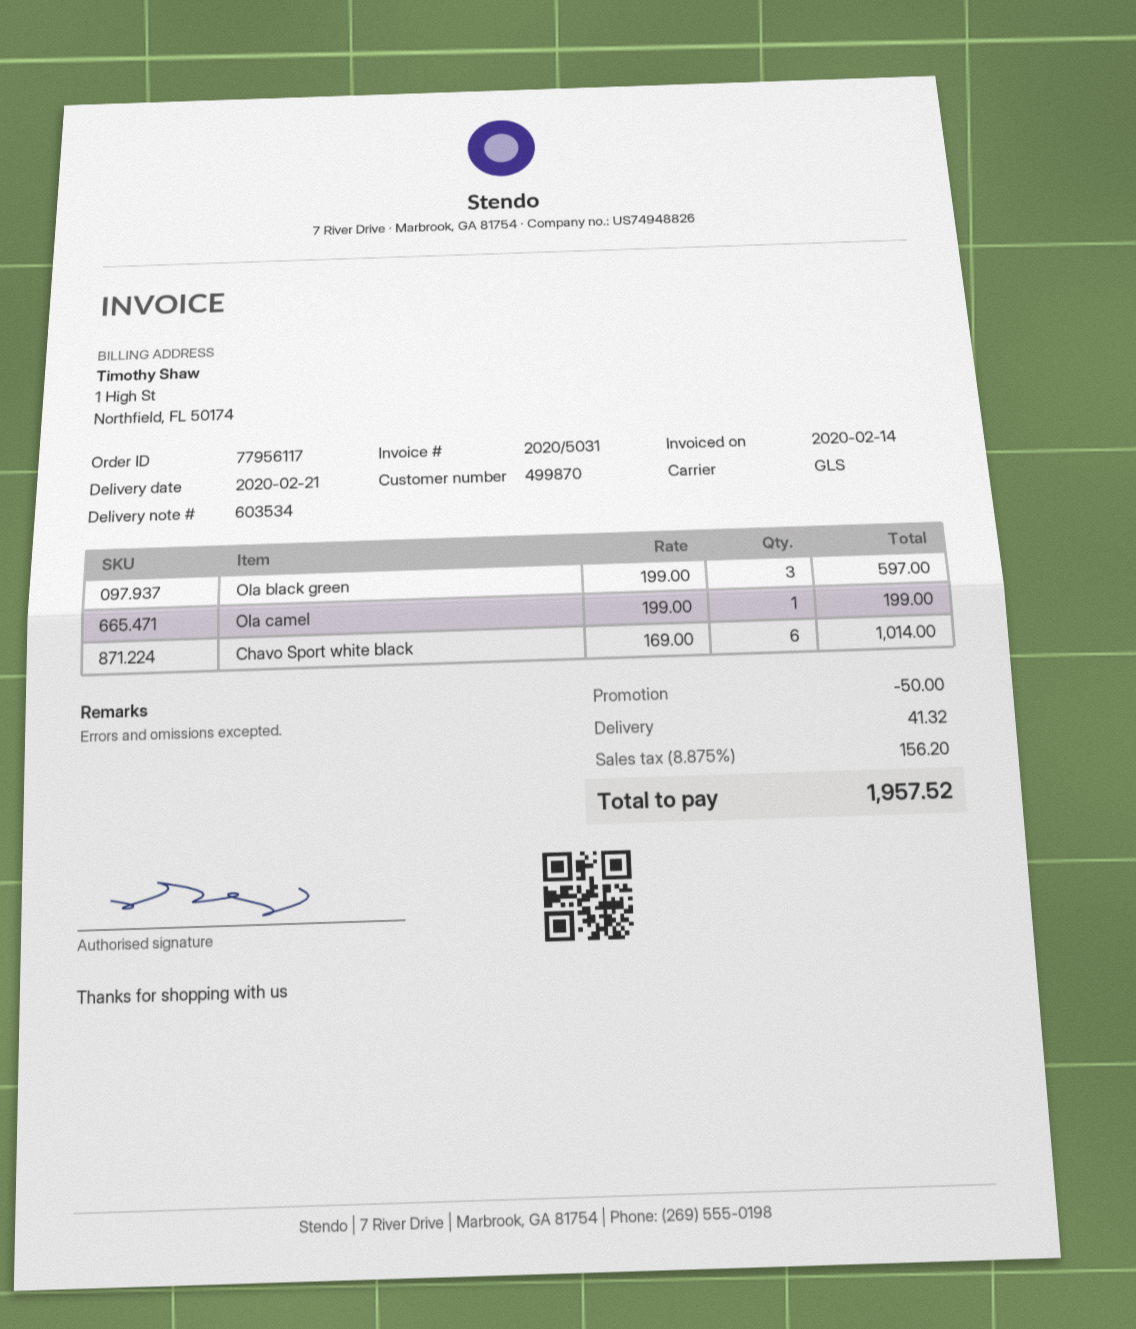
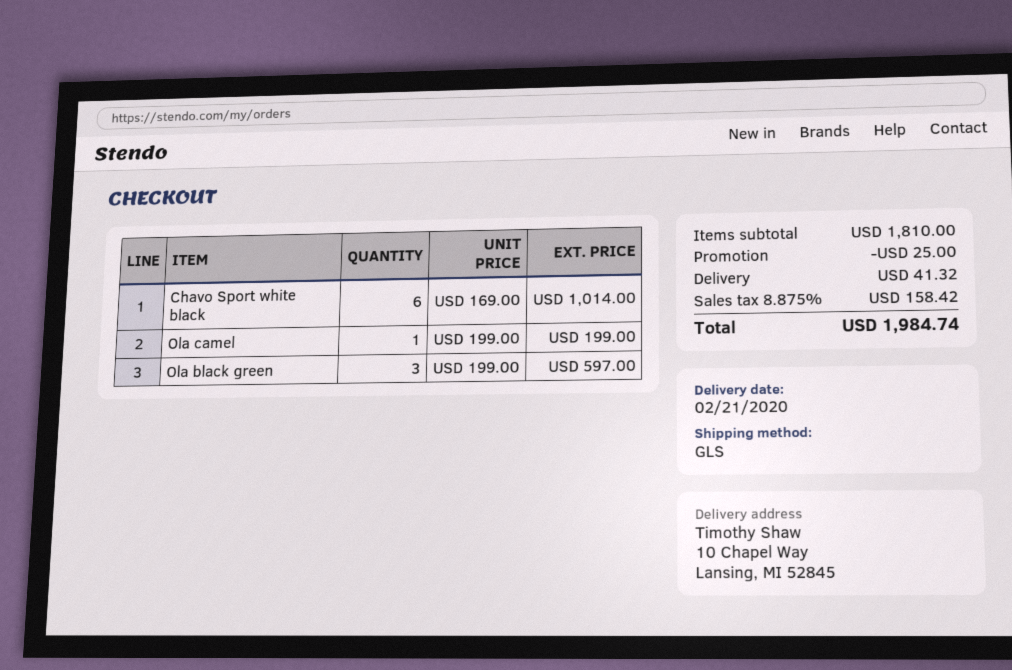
discount: 50.00 -> 25.00
tax: 8.875% = 156.20 -> 8.875% = 158.42
total: 1957.52 -> 1984.74

